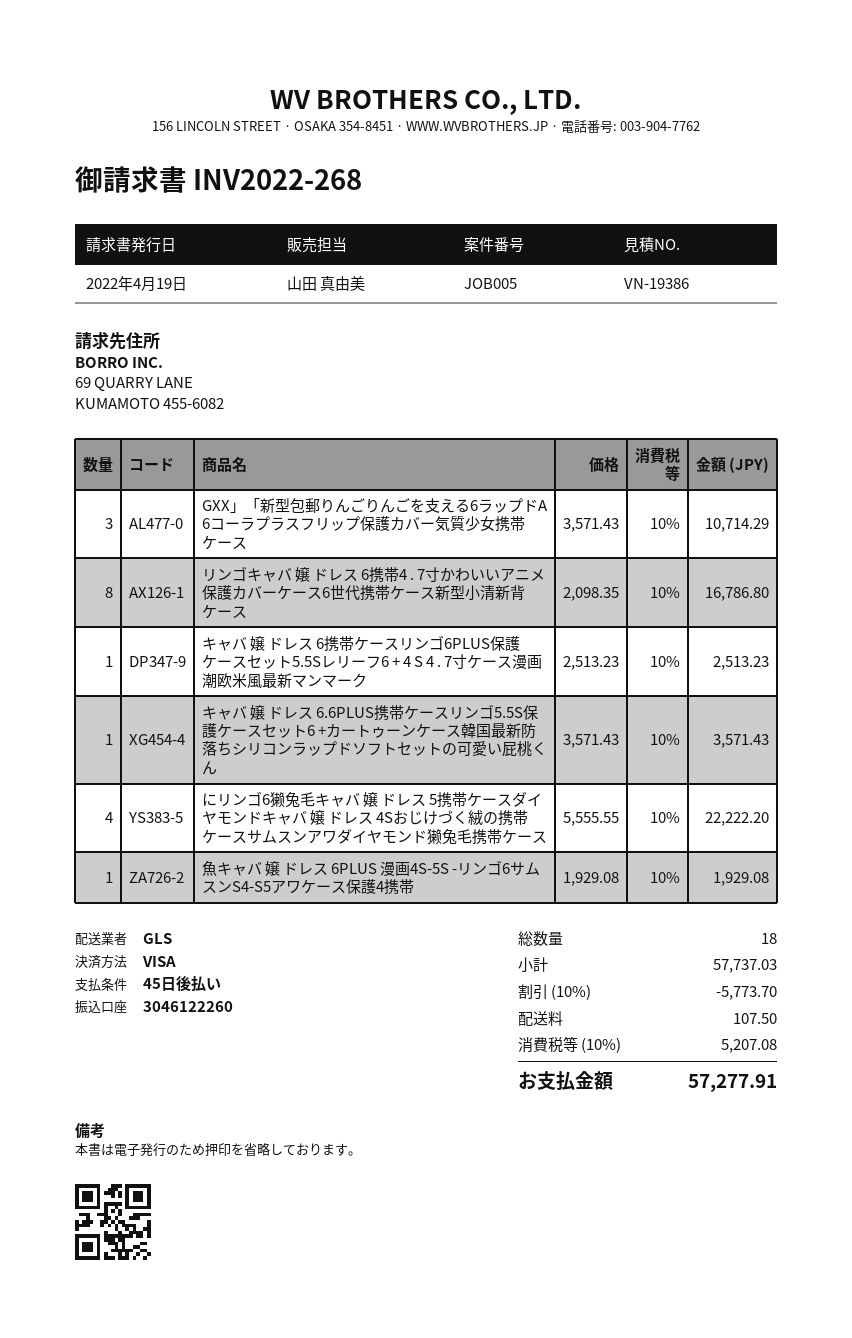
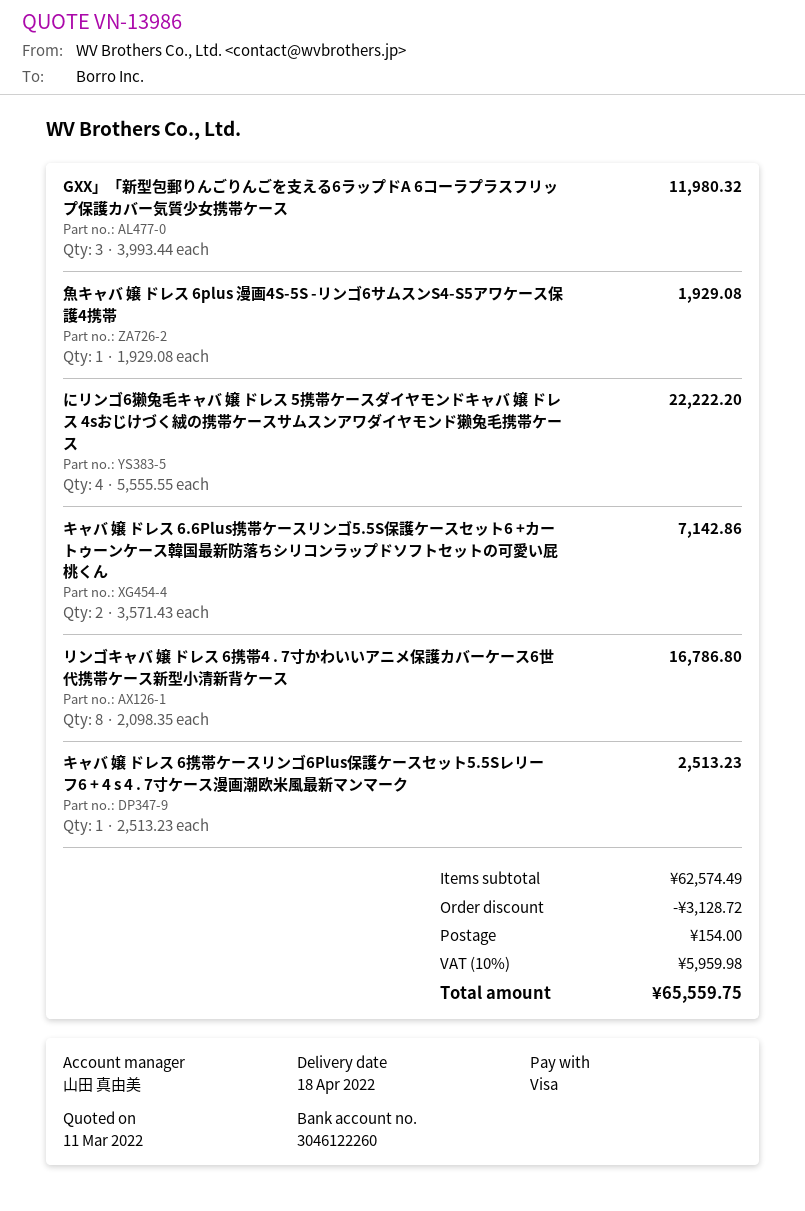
quote number: VN-19386 -> VN-13986
GXX」「新型包郵りんごりんごを支える6ラップドA 6コーラプラスフリップ保護カバー気質少女携帯ケース: 3 x 3571.43 = 10714.29 -> 3 x 3993.44 = 11980.32
キャバ 嬢 ドレス 6.6PLUS携帯ケースリンゴ5.5S保護ケースセット6 +カートゥーンケース韓国最新防落ちシリコンラップドソフトセットの可愛い屁桃くん: 1 x 3571.43 = 3571.43 -> 2 x 3571.43 = 7142.86
subtotal: 57737.03 -> 62574.49
discount: 5773.70 -> 3128.72
shipping: 107.50 -> 154.00
tax: 10% = 5207.08 -> 10% = 5959.98
total: 57277.91 -> 65559.75

